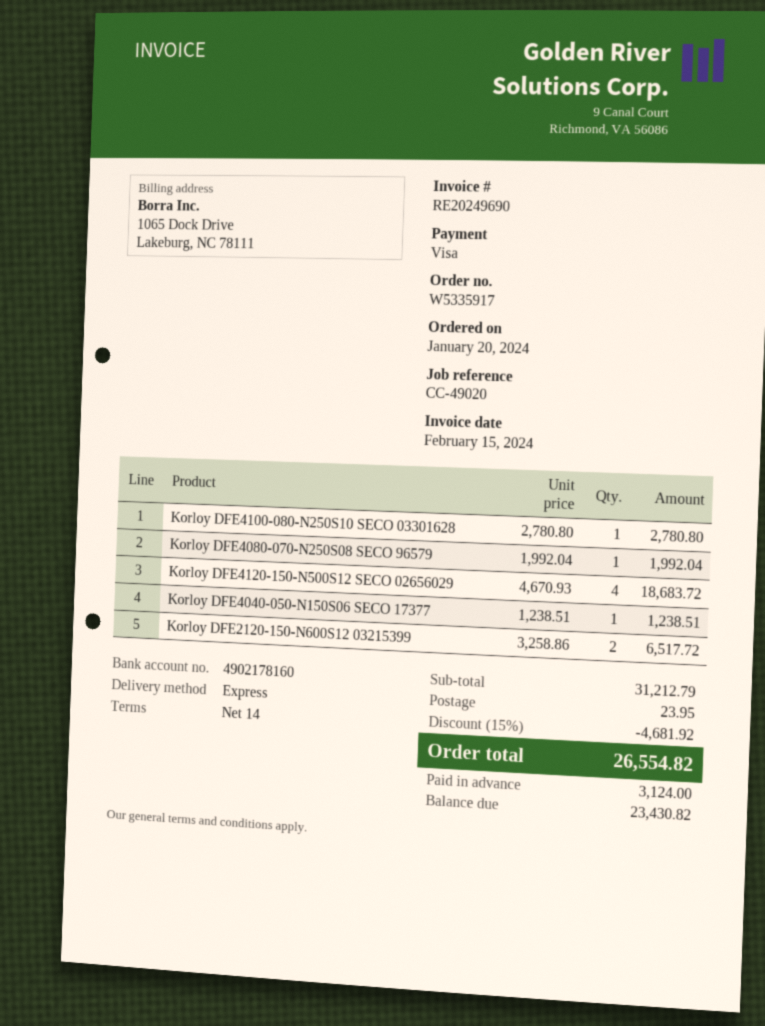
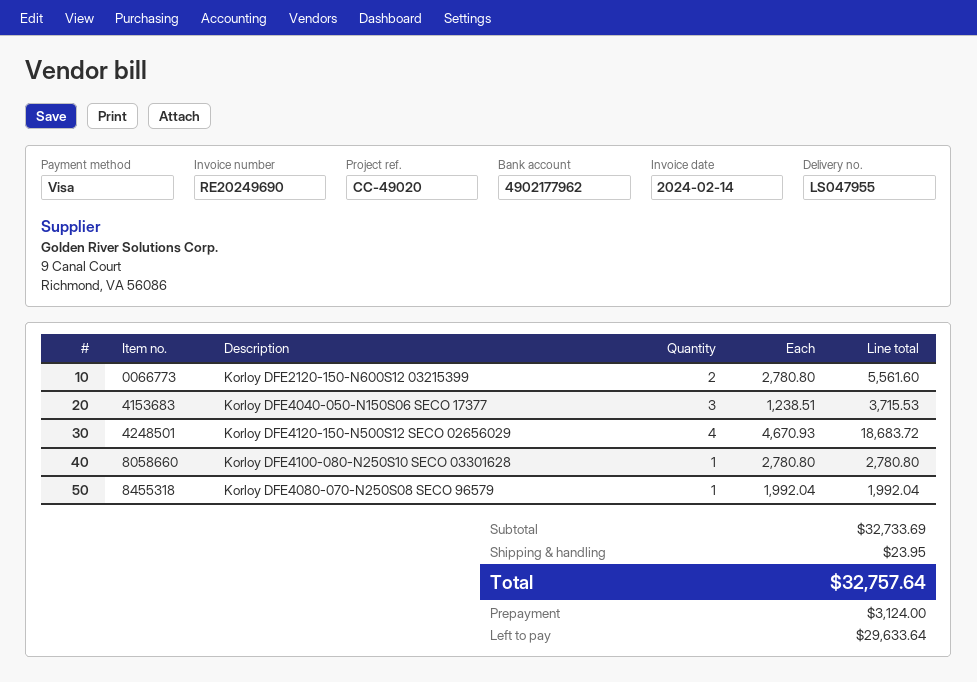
invoice date: 2024-02-15 -> 2024-02-14
bank account: 4902178160 -> 4902177962
Korloy DFE4040-050-N150S06 SECO 17377: 1 x 1238.51 = 1238.51 -> 3 x 1238.51 = 3715.53
Korloy DFE2120-150-N600S12 03215399: 2 x 3258.86 = 6517.72 -> 2 x 2780.80 = 5561.60
subtotal: 31212.79 -> 32733.69
discount: 15% = 4681.92 -> none
total: 26554.82 -> 32757.64
balance: 23430.82 -> 29633.64

